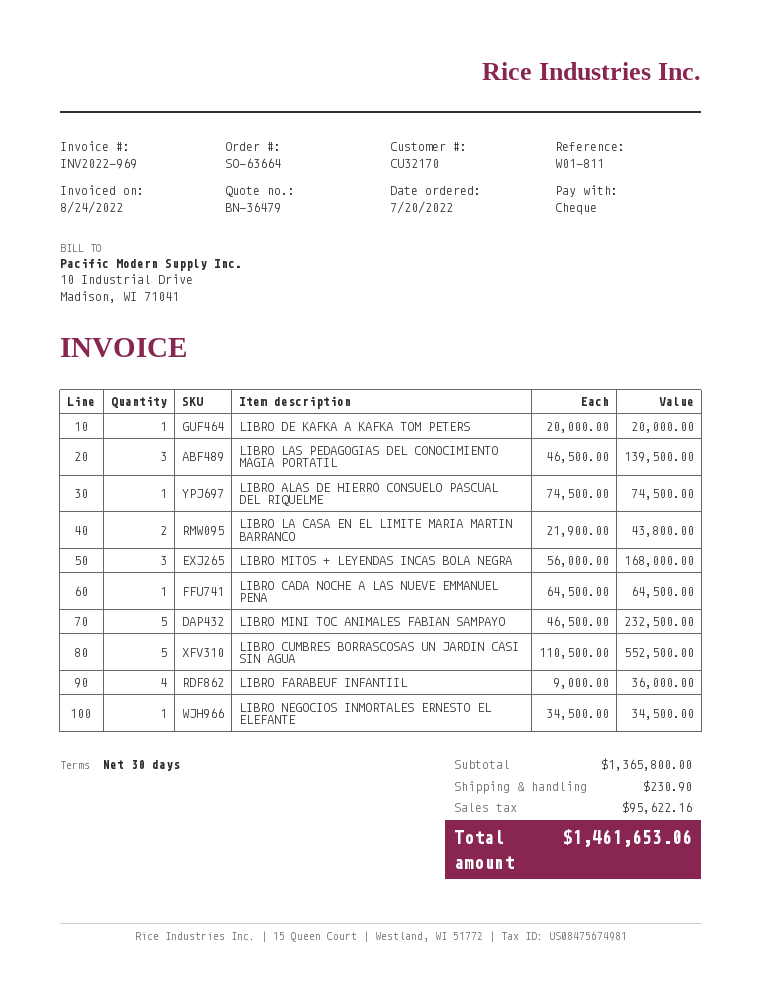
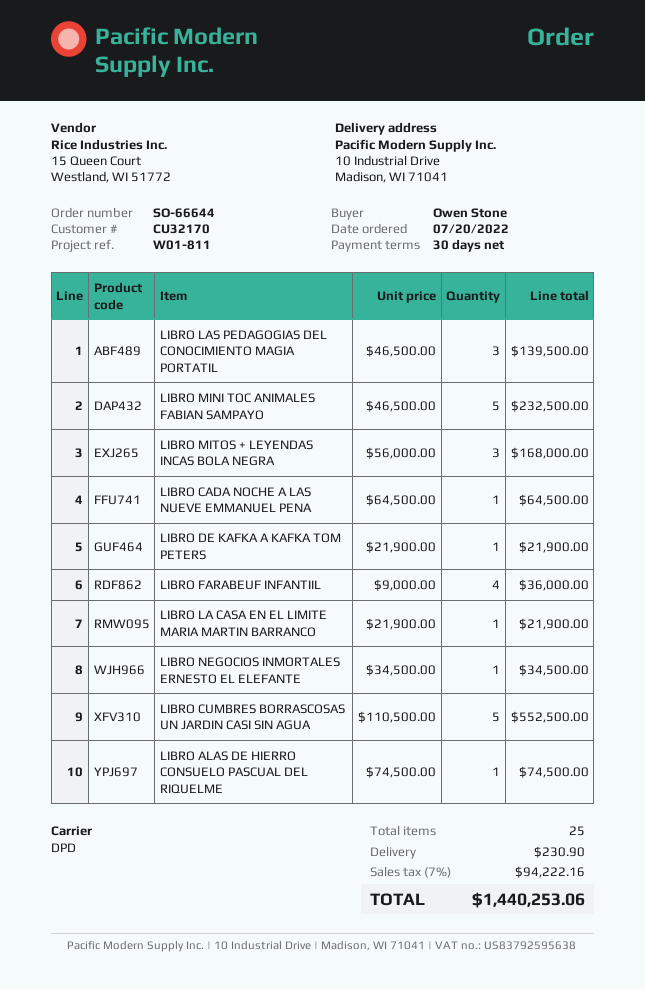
order number: SO-63664 -> SO-66644
LIBRO DE KAFKA A KAFKA TOM PETERS: 1 x 20000.00 = 20000.00 -> 1 x 21900.00 = 21900.00
LIBRO LA CASA EN EL LIMITE MARIA MARTIN BARRANCO: 2 x 21900.00 = 43800.00 -> 1 x 21900.00 = 21900.00
tax: 95622.16 -> 94222.16
total: 1461653.06 -> 1440253.06

